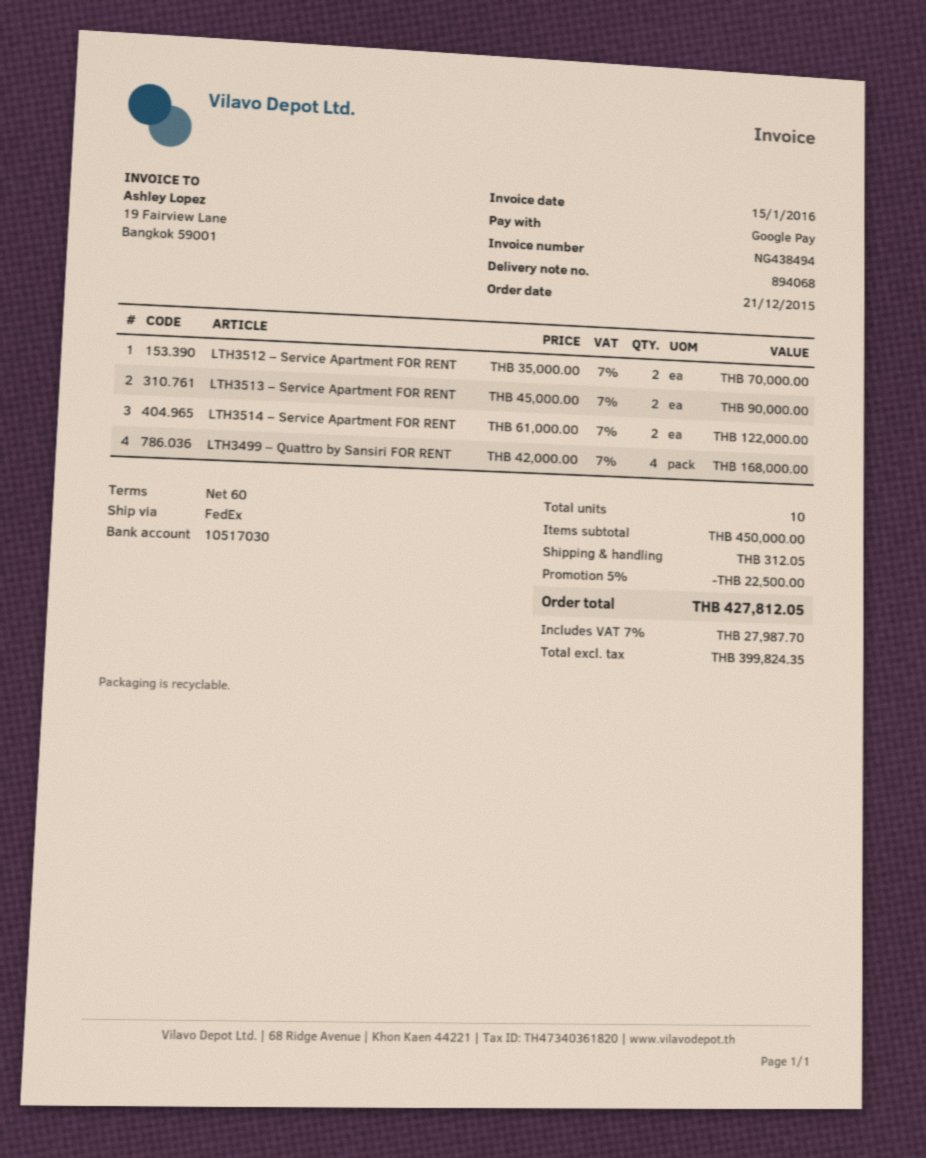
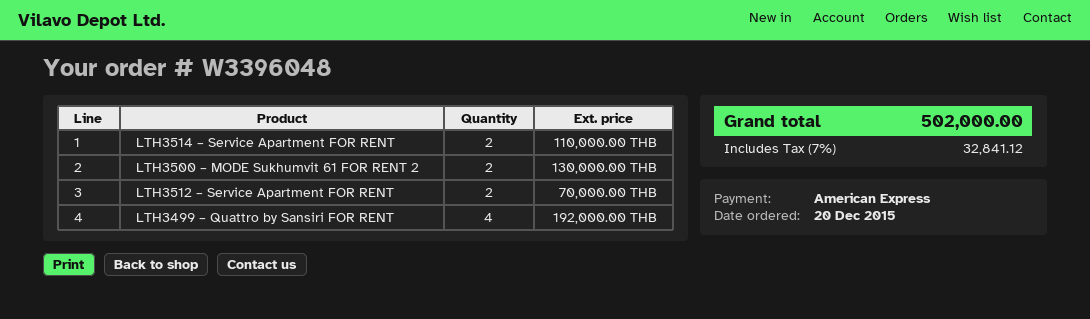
order date: 2015-12-21 -> 2015-12-20
payment method: Google Pay -> American Express
LTH3513 – Service Apartment FOR RENT: 2 for 90000.00 -> none
LTH3514 – Service Apartment FOR RENT: 2 for 122000.00 -> 2 for 110000.00
LTH3499 – Quattro by Sansiri FOR RENT: 4 for 168000.00 -> 4 for 192000.00
LTH3500 – MODE Sukhumvit 61 FOR RENT 2: none -> 2 for 130000.00
discount: 5% = 22500.00 -> none
shipping: 312.05 -> none
tax: 7% = 27987.70 -> 7% = 32841.12
total: 427812.05 -> 502000.00

